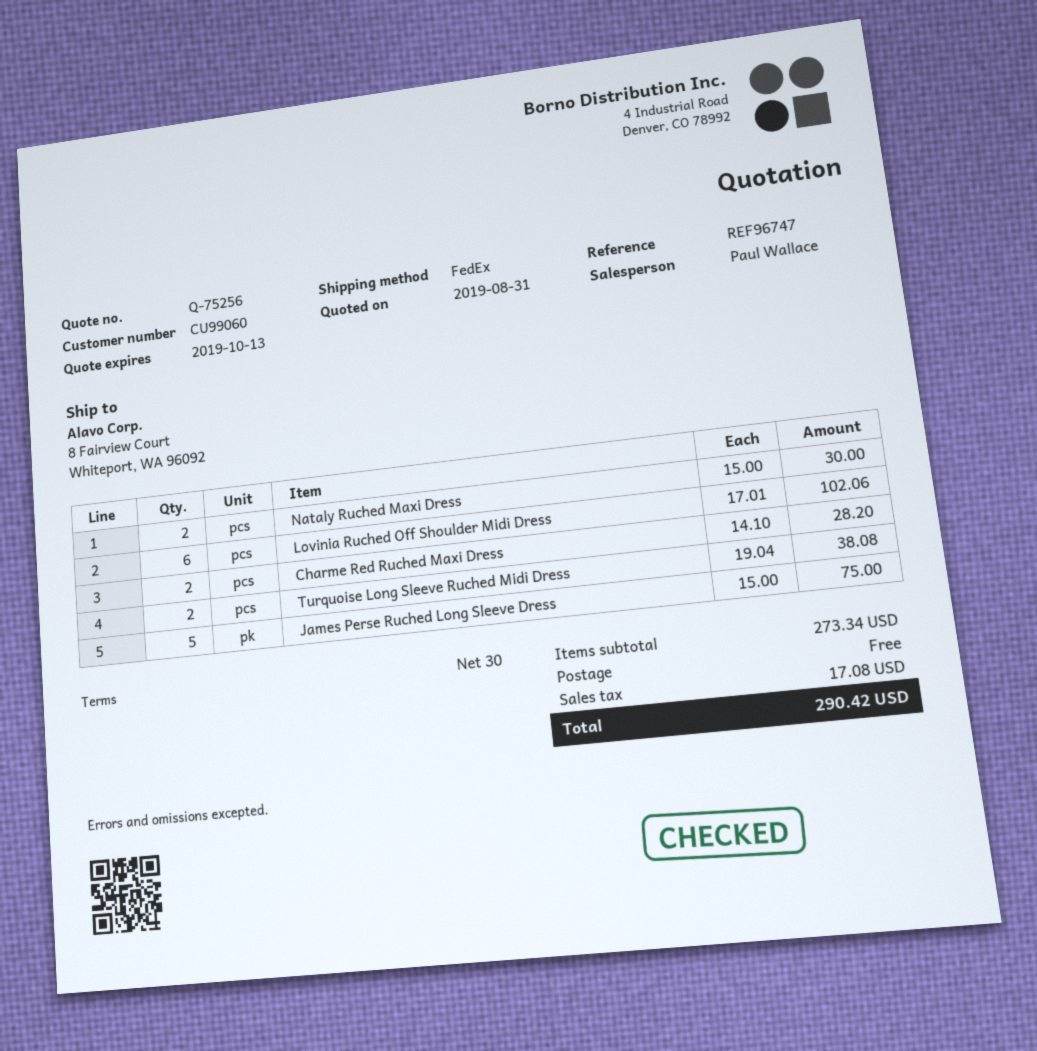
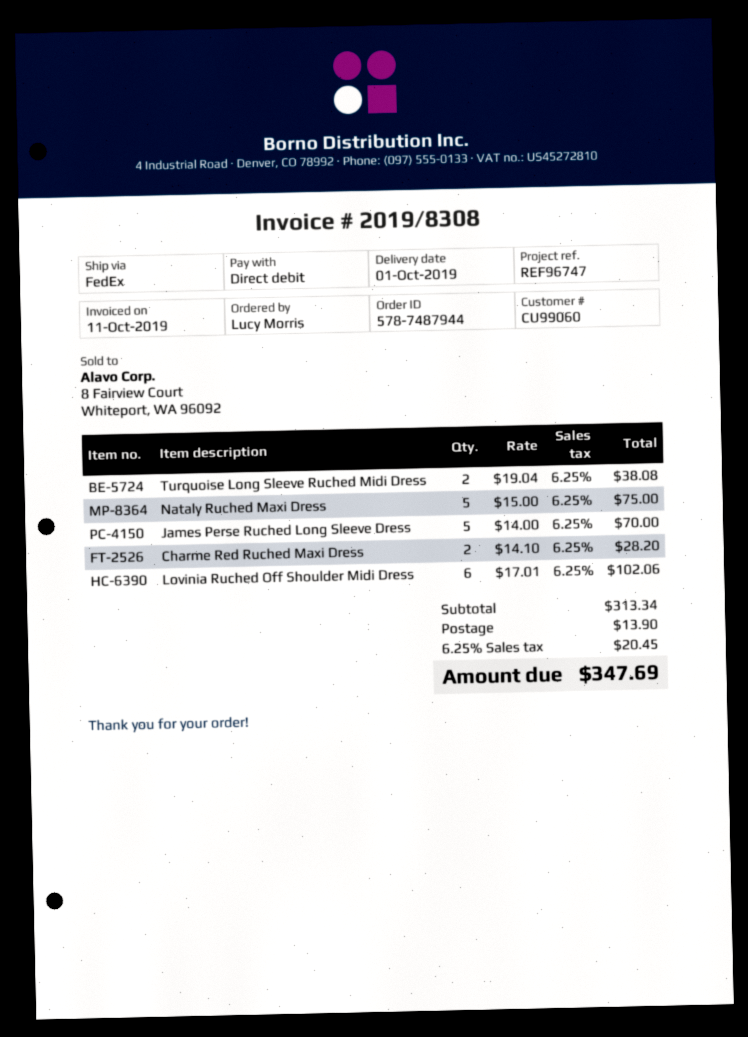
Nataly Ruched Maxi Dress: 2 x 15.00 = 30.00 -> 5 x 15.00 = 75.00
James Perse Ruched Long Sleeve Dress: 5 x 15.00 = 75.00 -> 5 x 14.00 = 70.00
subtotal: 273.34 -> 313.34
shipping: 0.00 -> 13.90
tax: 17.08 -> 20.45
total: 290.42 -> 347.69

